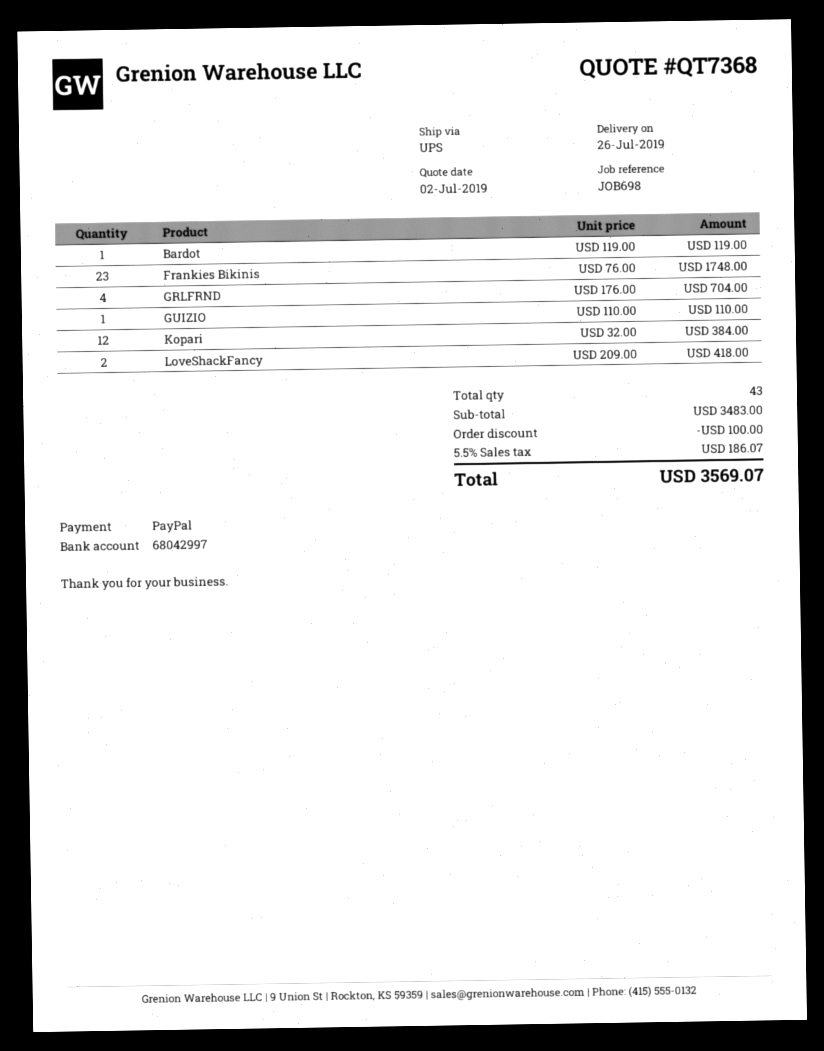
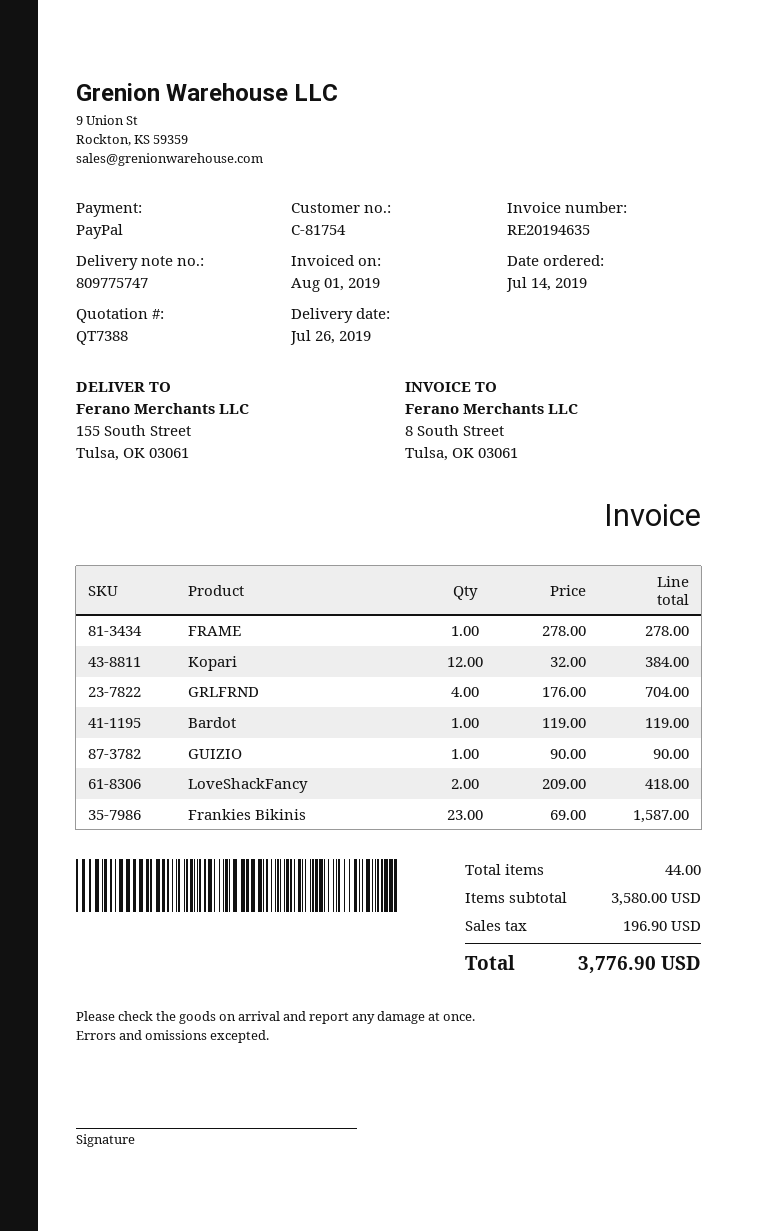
quote number: QT7368 -> QT7388
Frankies Bikinis: 23 x 76.00 = 1748.00 -> 23 x 69.00 = 1587.00
GUIZIO: 1 x 110.00 = 110.00 -> 1 x 90.00 = 90.00
FRAME: none -> 1 x 278.00 = 278.00
total quantity: 43 -> 44
subtotal: 3483.00 -> 3580.00
discount: 100.00 -> none
tax: 186.07 -> 196.90
total: 3569.07 -> 3776.90

